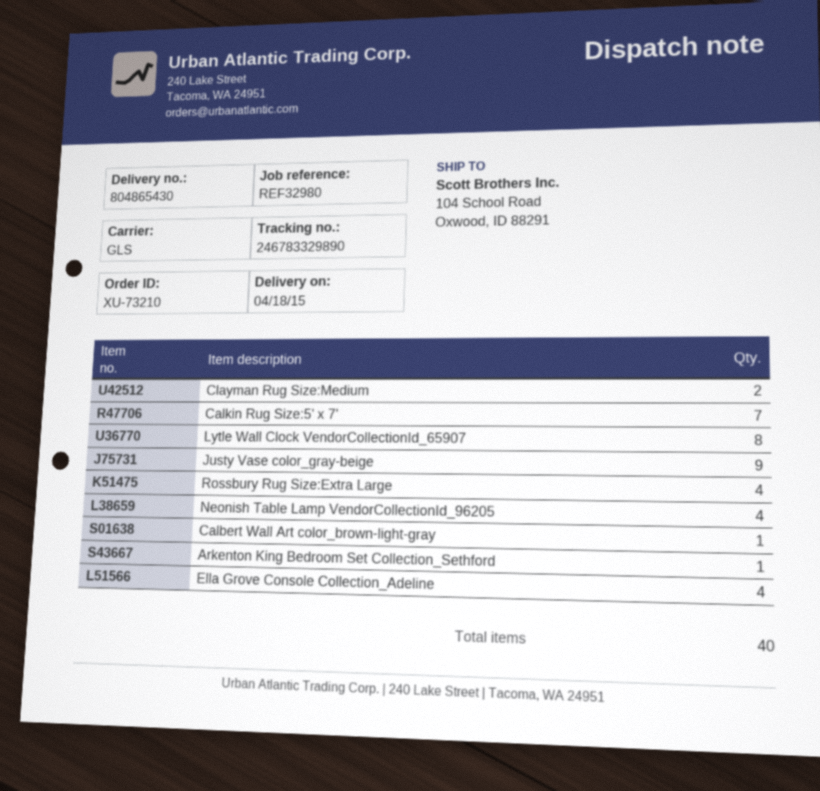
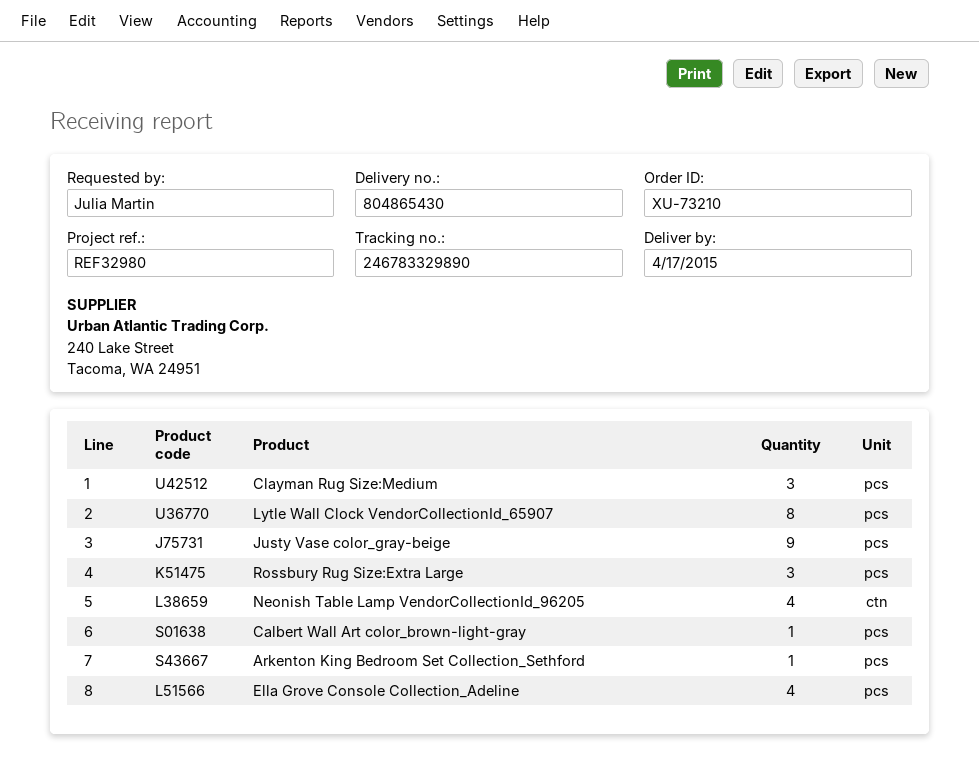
delivery date: 2015-04-18 -> 2015-04-17
Clayman Rug Size:Medium: 2 -> 3
Calkin Rug Size:5' x 7': 7 -> none
Rossbury Rug Size:Extra Large: 4 -> 3

